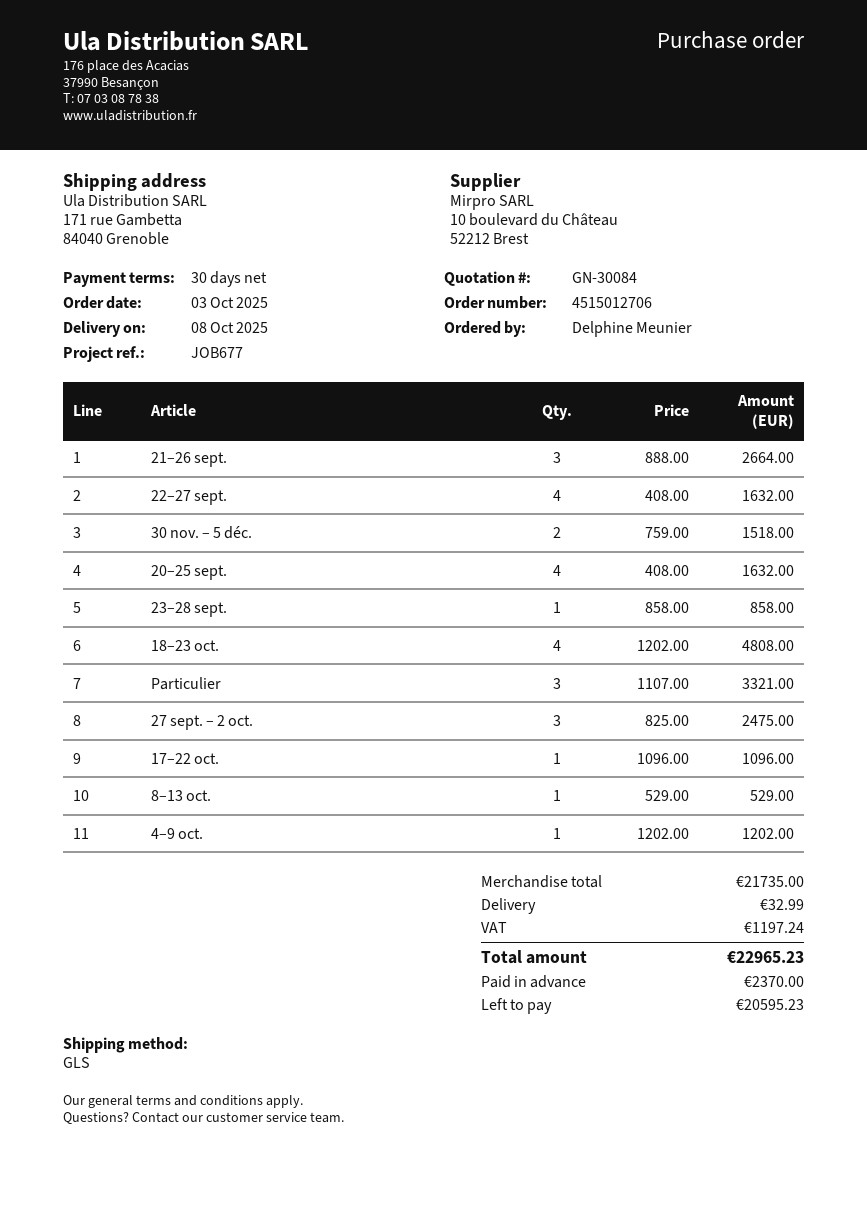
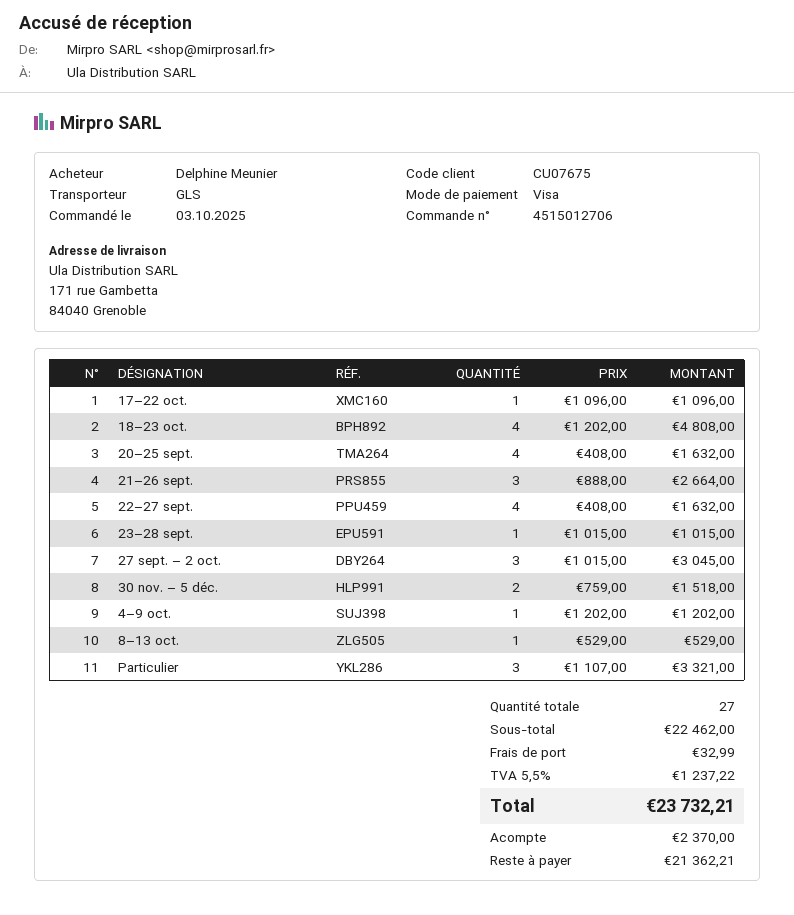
23–28 sept.: 1 x 858.00 = 858.00 -> 1 x 1015.00 = 1015.00
27 sept. – 2 oct.: 3 x 825.00 = 2475.00 -> 3 x 1015.00 = 3045.00
subtotal: 21735.00 -> 22462.00
tax: 1197.24 -> 1237.22
total: 22965.23 -> 23732.21
balance: 20595.23 -> 21362.21

